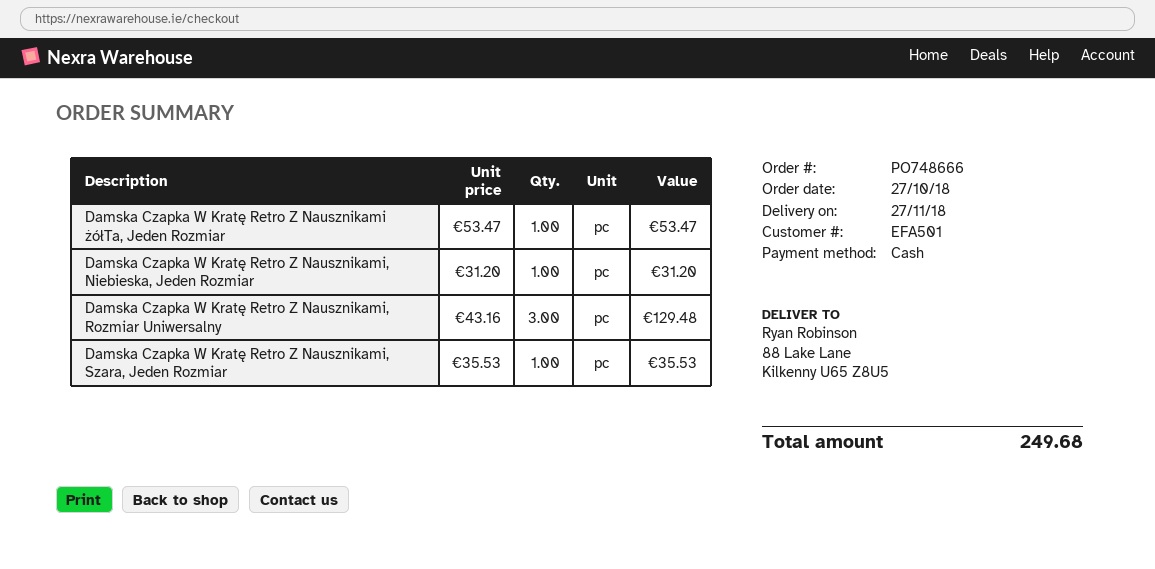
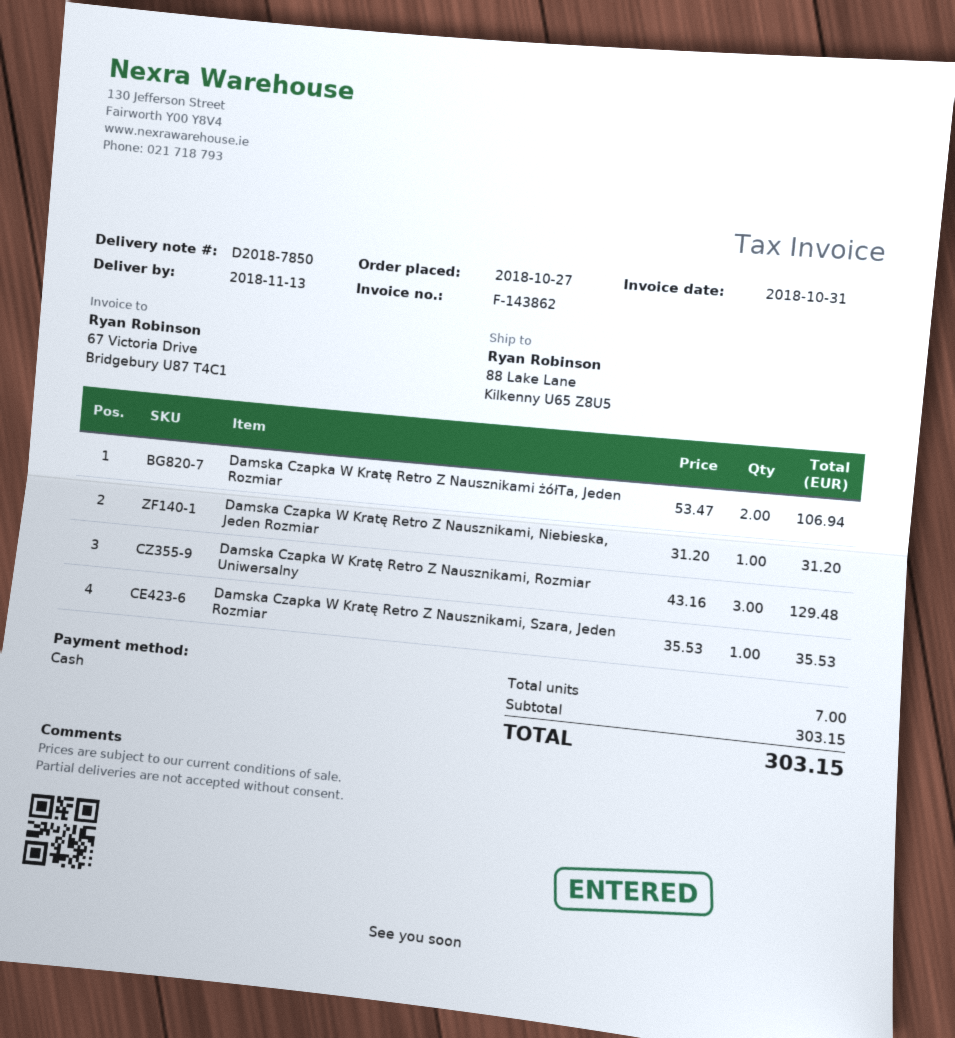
delivery date: 2018-11-27 -> 2018-11-13
Damska Czapka W Kratę Retro Z Nausznikami żółTa, Jeden Rozmiar: 1 x 53.47 = 53.47 -> 2 x 53.47 = 106.94
total: 249.68 -> 303.15

